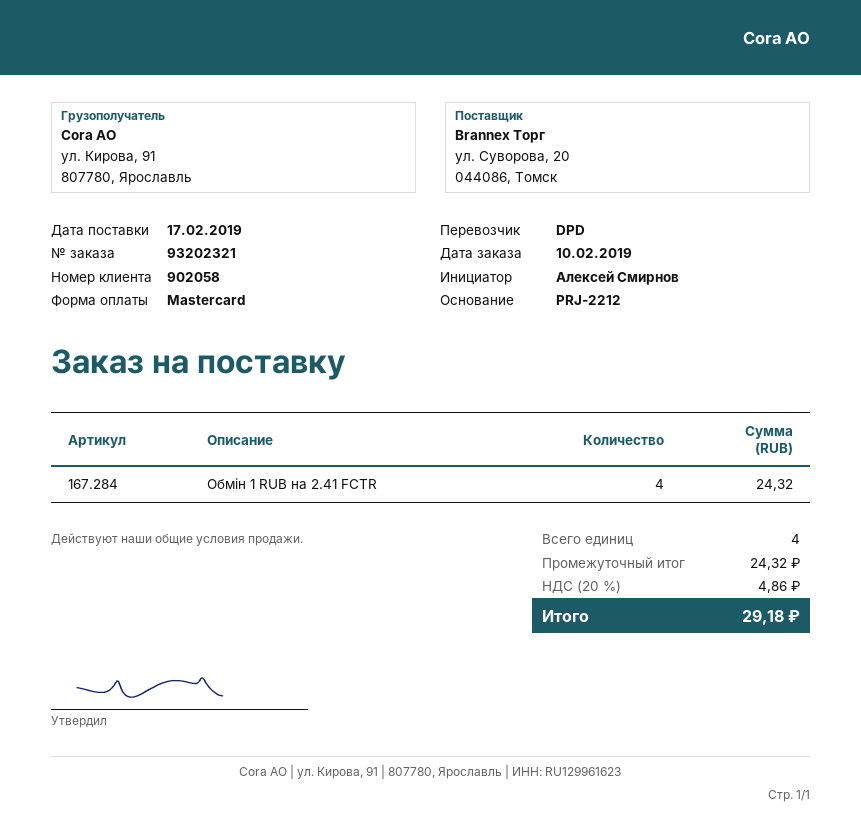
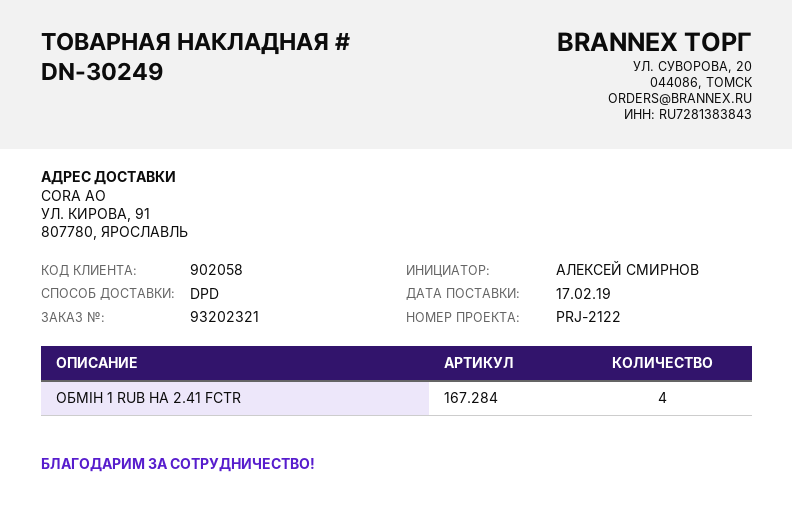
reference: PRJ-2212 -> PRJ-2122

